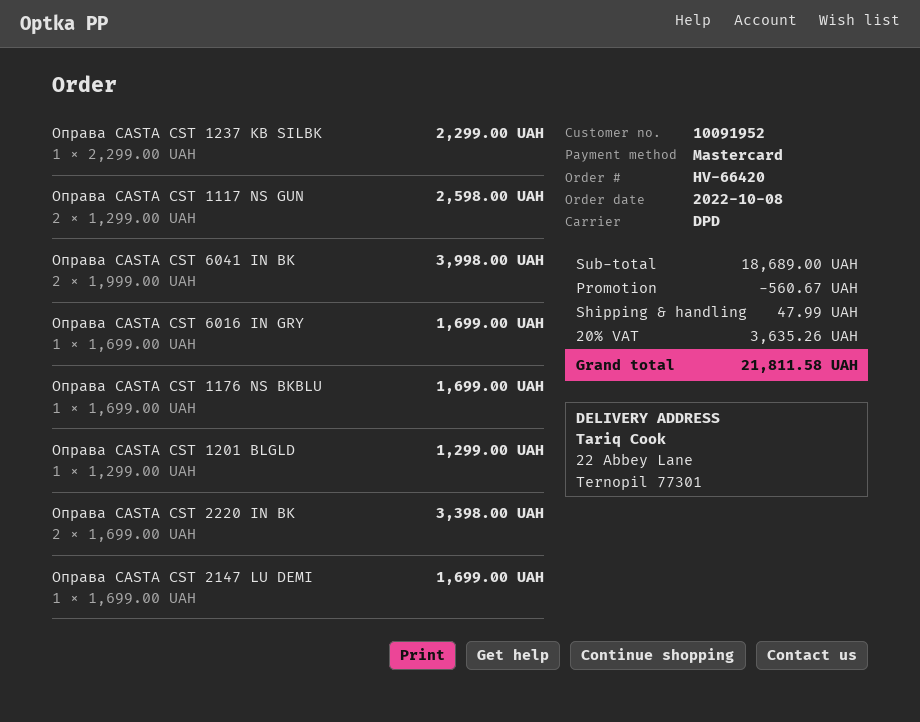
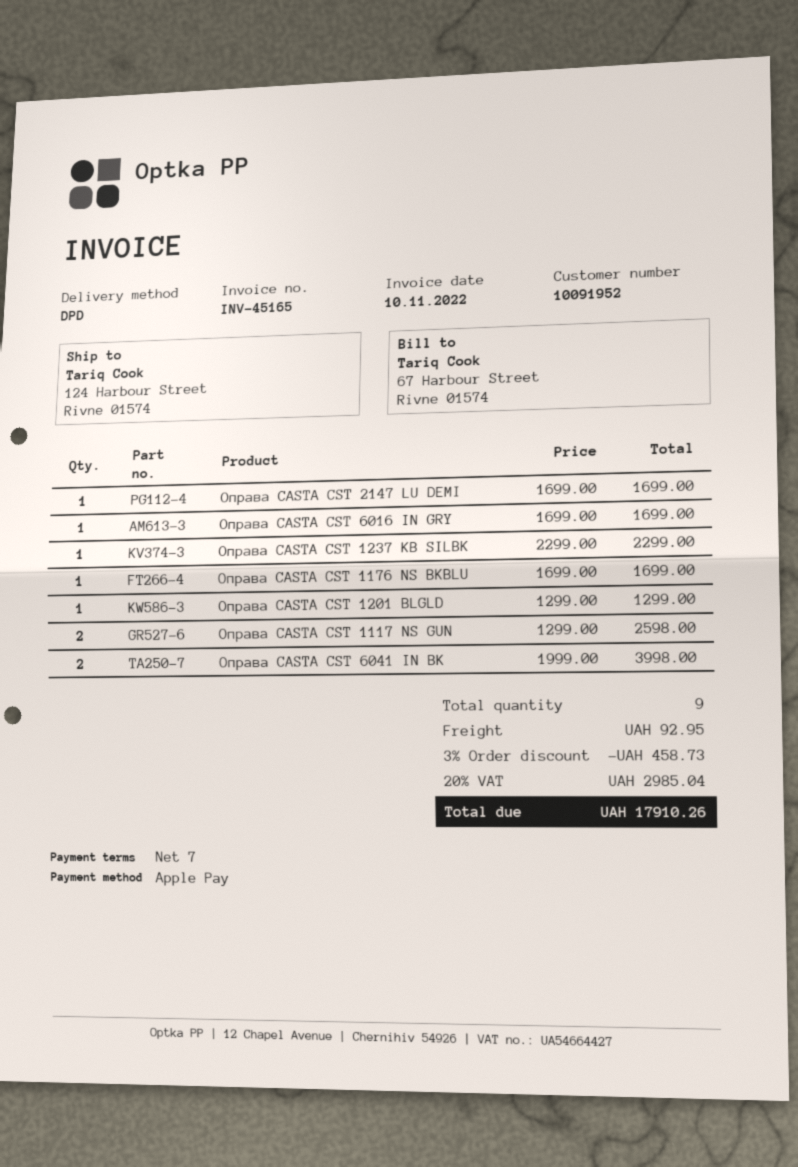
payment method: Mastercard -> Apple Pay
ship to: 22 Abbey Lane, Ternopil 77301 -> 124 Harbour Street, Rivne 01574
Оправа CASTA CST 2220 IN BK: 2 x 1699.00 = 3398.00 -> none
discount: 560.67 -> 458.73
shipping: 47.99 -> 92.95
tax: 20% = 3635.26 -> 20% = 2985.04
total: 21811.58 -> 17910.26

